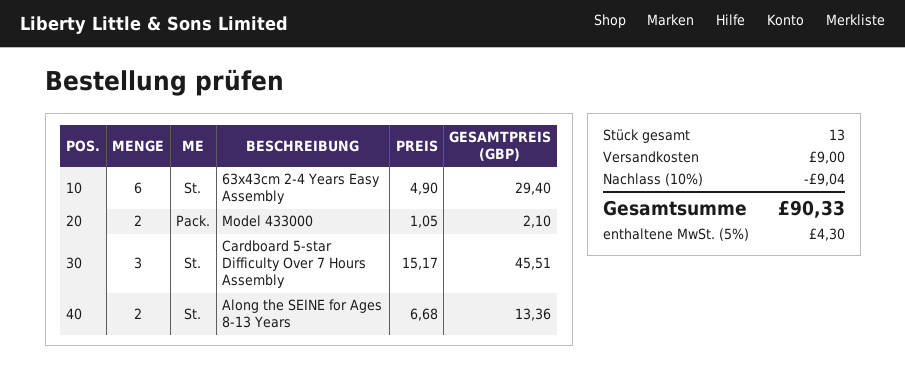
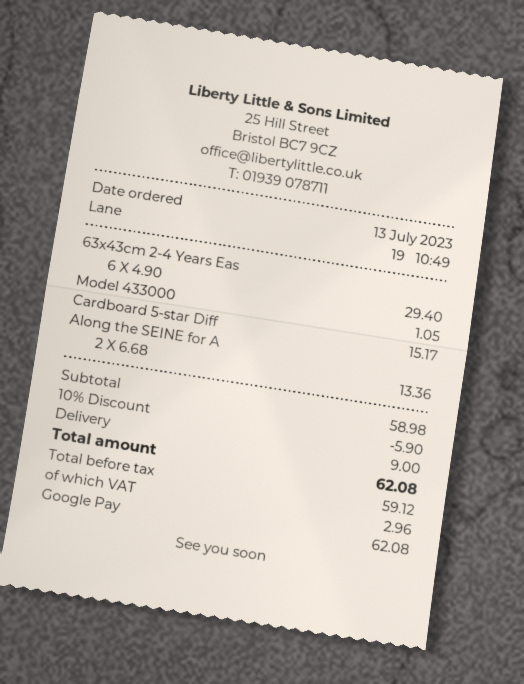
Model 433000: 2 x 1.05 = 2.10 -> 1 x 1.05 = 1.05
Cardboard 5-star Difficulty Over 7 Hours Assembly: 3 x 15.17 = 45.51 -> 1 x 15.17 = 15.17
discount: 10% = 9.04 -> 10% = 5.90
tax: 4.30 -> 2.96
total: 90.33 -> 62.08

